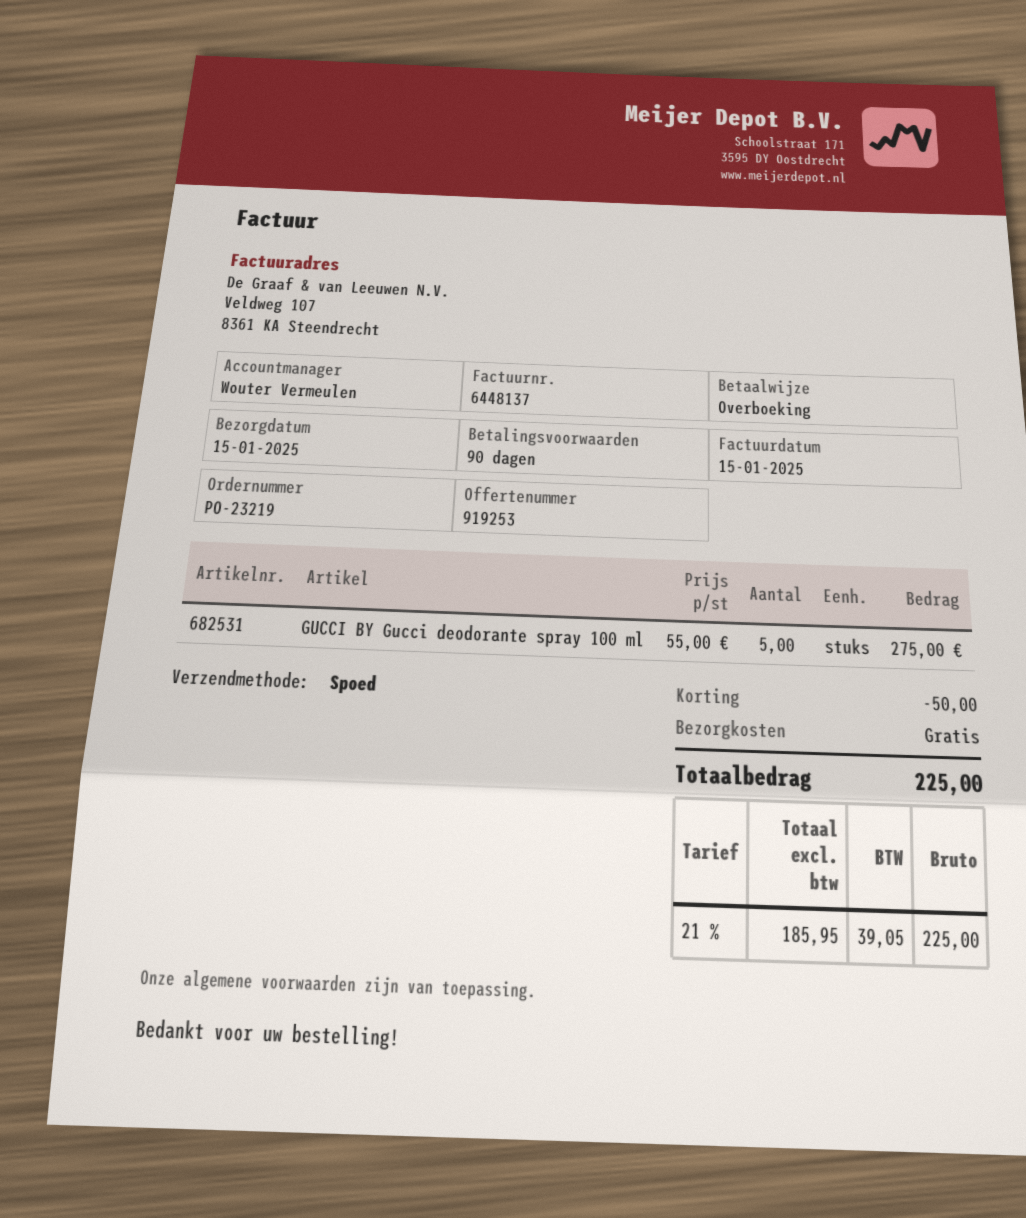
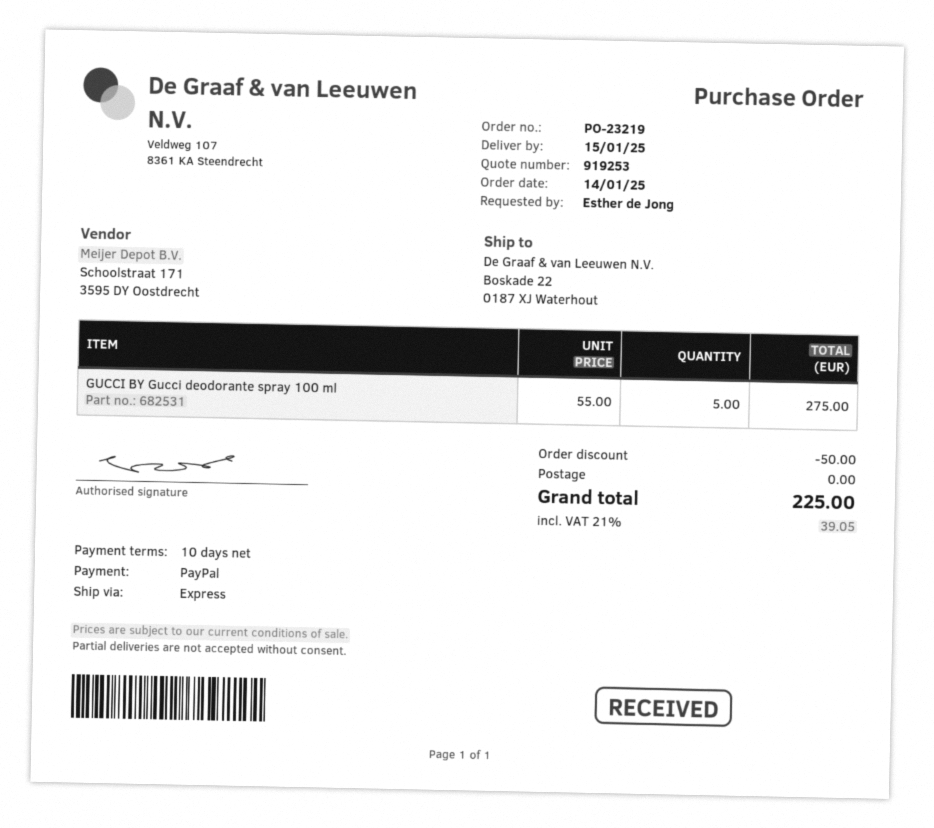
payment terms: 90 days -> 10 days
payment method: bank transfer -> PayPal

